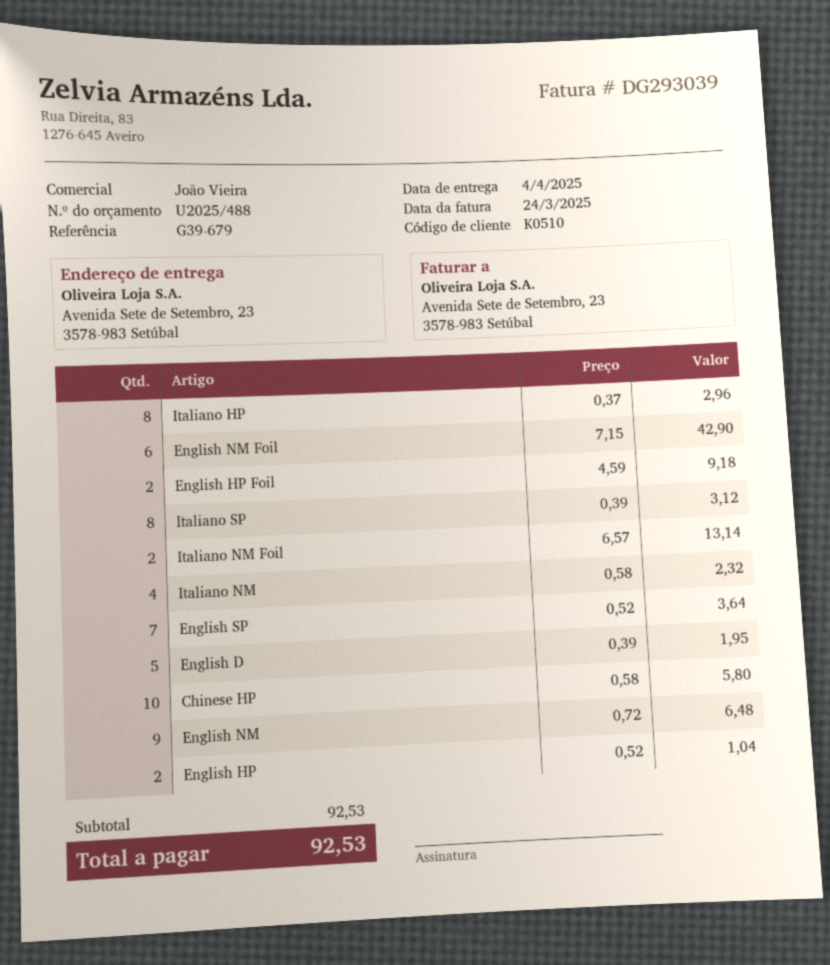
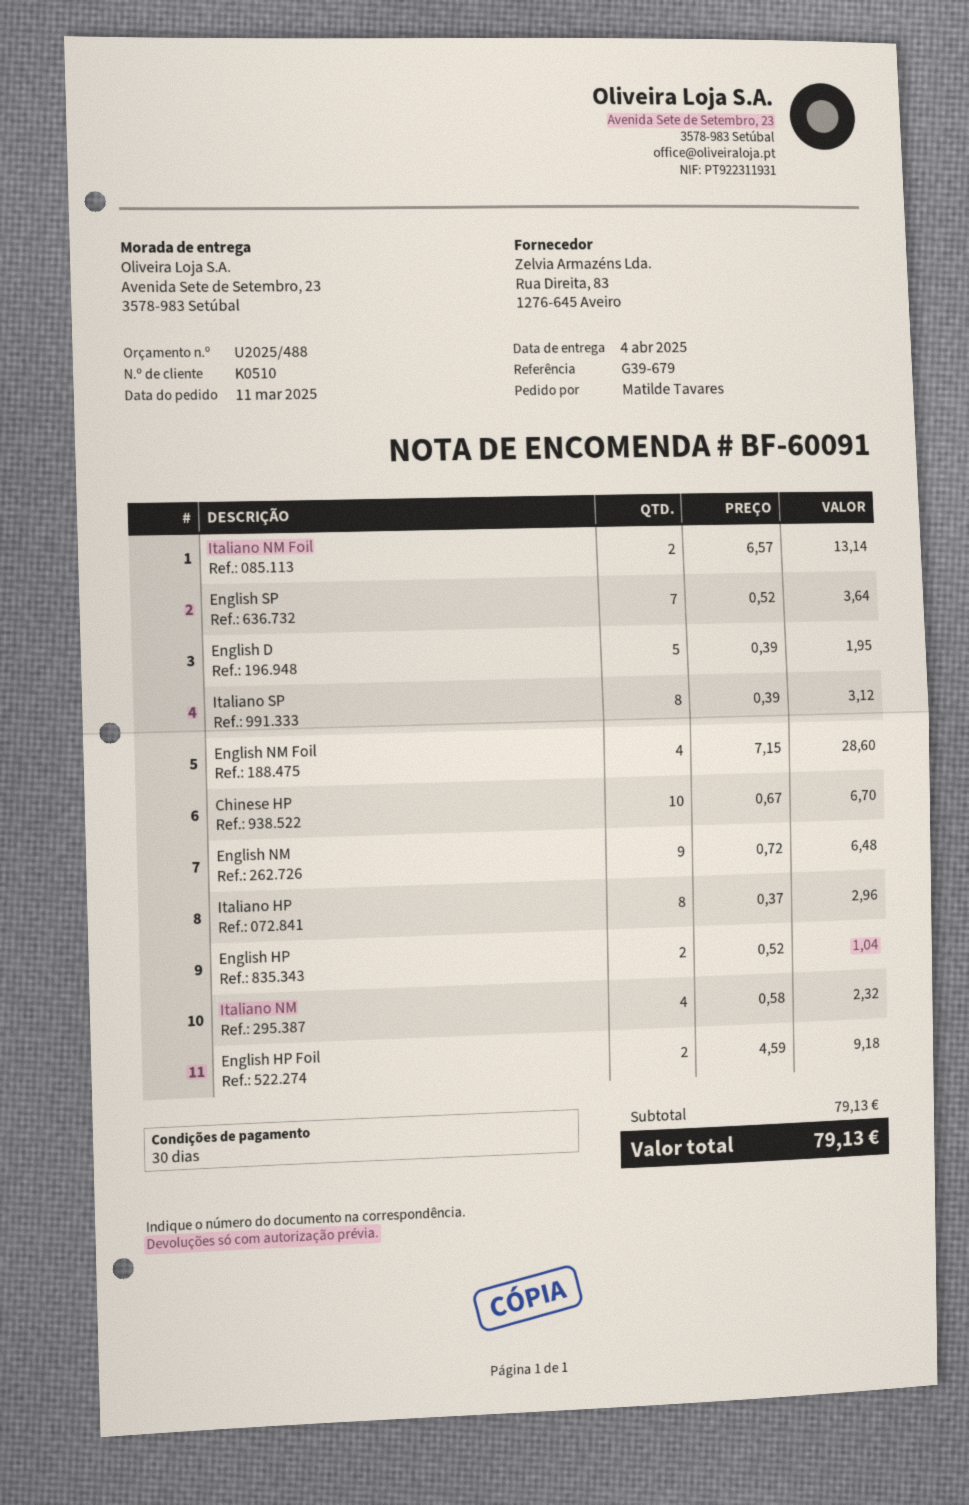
English NM Foil: 6 x 7.15 = 42.90 -> 4 x 7.15 = 28.60
Chinese HP: 10 x 0.58 = 5.80 -> 10 x 0.67 = 6.70
subtotal: 92.53 -> 79.13
total: 92.53 -> 79.13

